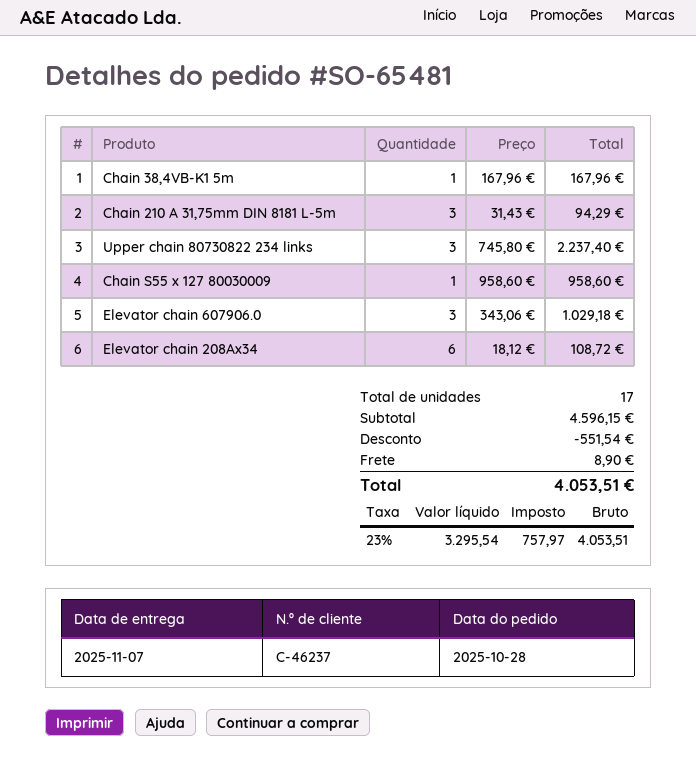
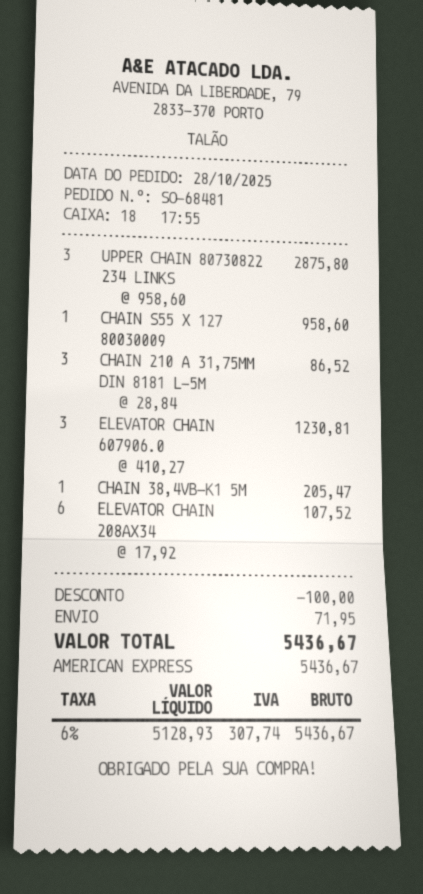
order number: SO-65481 -> SO-68481
Chain 38,4VB-K1 5m: 1 x 167.96 = 167.96 -> 1 x 205.47 = 205.47
Chain 210 A 31,75mm DIN 8181 L-5m: 3 x 31.43 = 94.29 -> 3 x 28.84 = 86.52
Upper chain 80730822 234 links: 3 x 745.80 = 2237.40 -> 3 x 958.60 = 2875.80
Elevator chain 607906.0: 3 x 343.06 = 1029.18 -> 3 x 410.27 = 1230.81
Elevator chain 208Ax34: 6 x 18.12 = 108.72 -> 6 x 17.92 = 107.52
discount: 551.54 -> 100.00
shipping: 8.90 -> 71.95
net: 3295.54 -> 5128.93
tax: 23% = 757.97 -> 6% = 307.74
total: 4053.51 -> 5436.67

